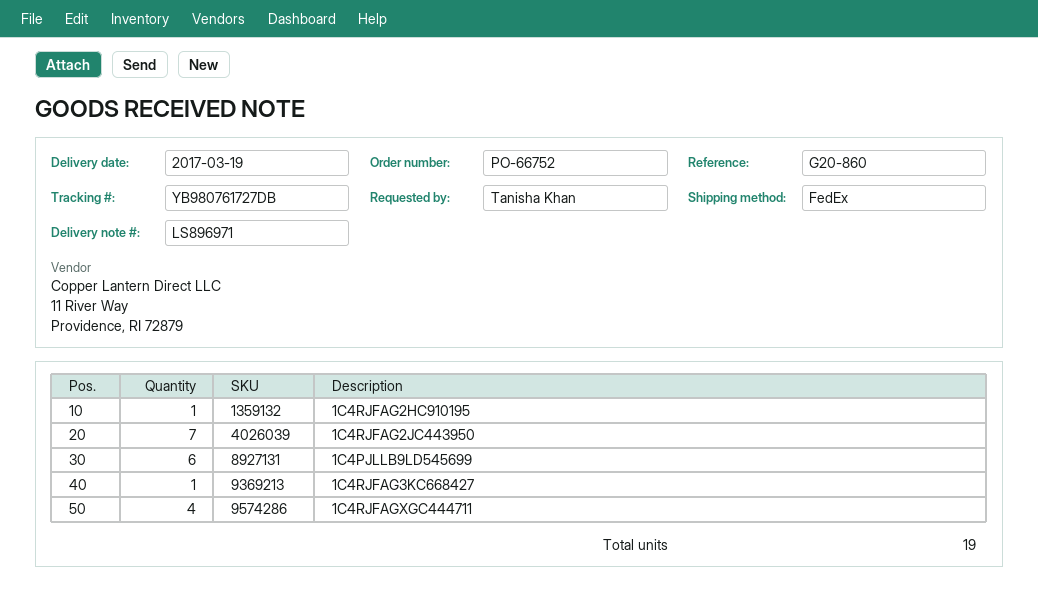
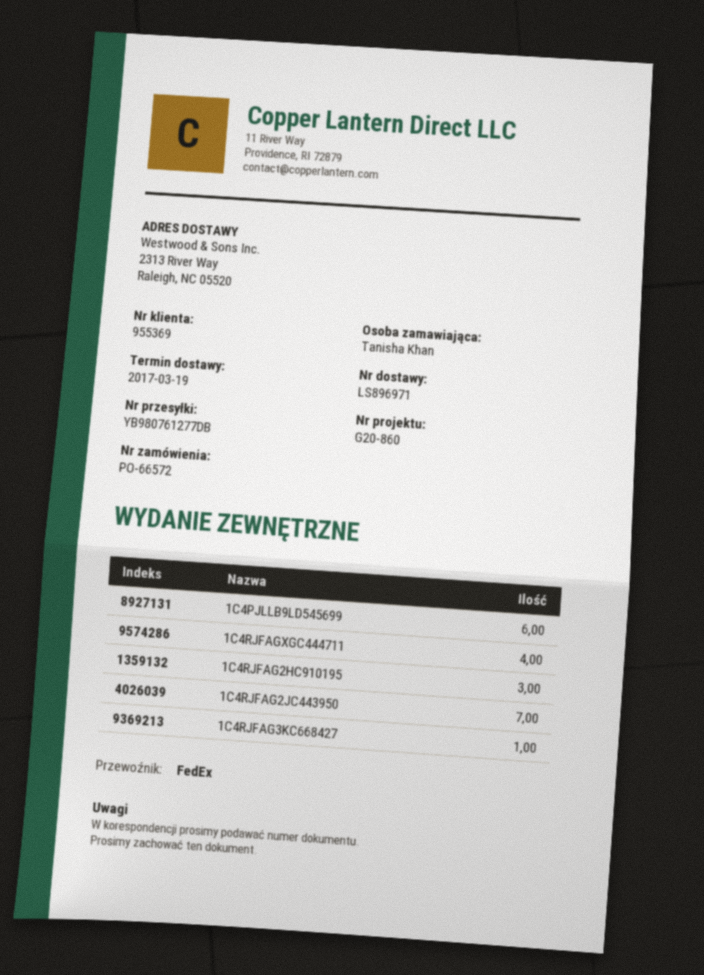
order number: PO-66752 -> PO-66572
tracking number: YB980761727DB -> YB980761277DB
1C4RJFAG2HC910195: 1 -> 3

